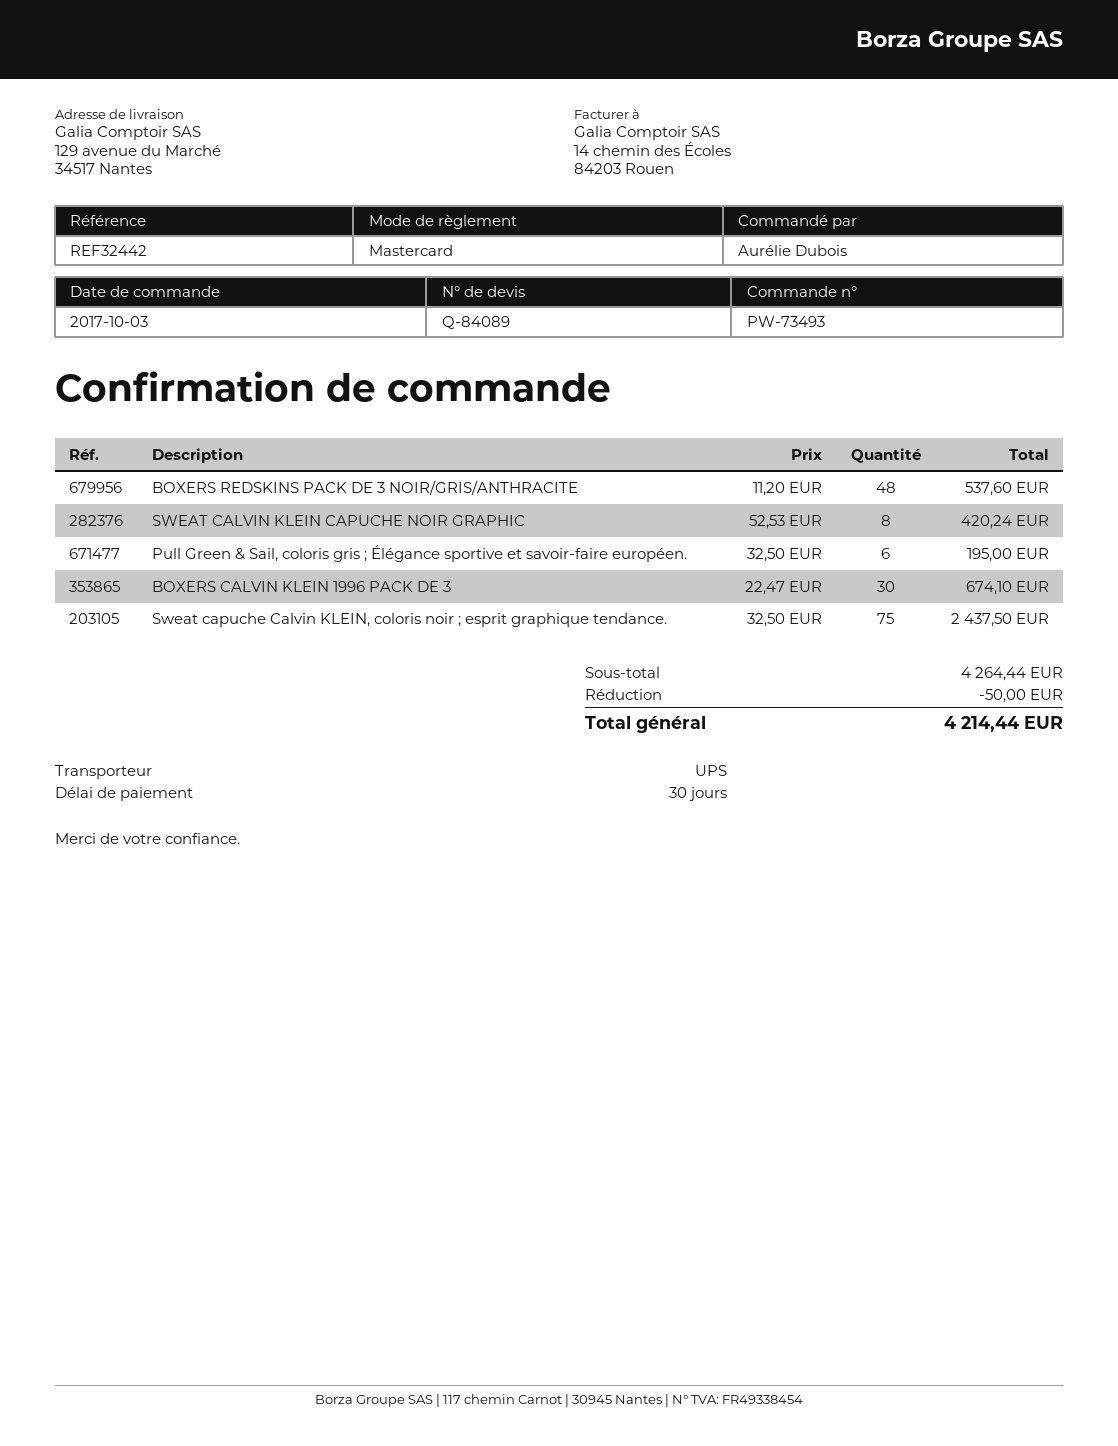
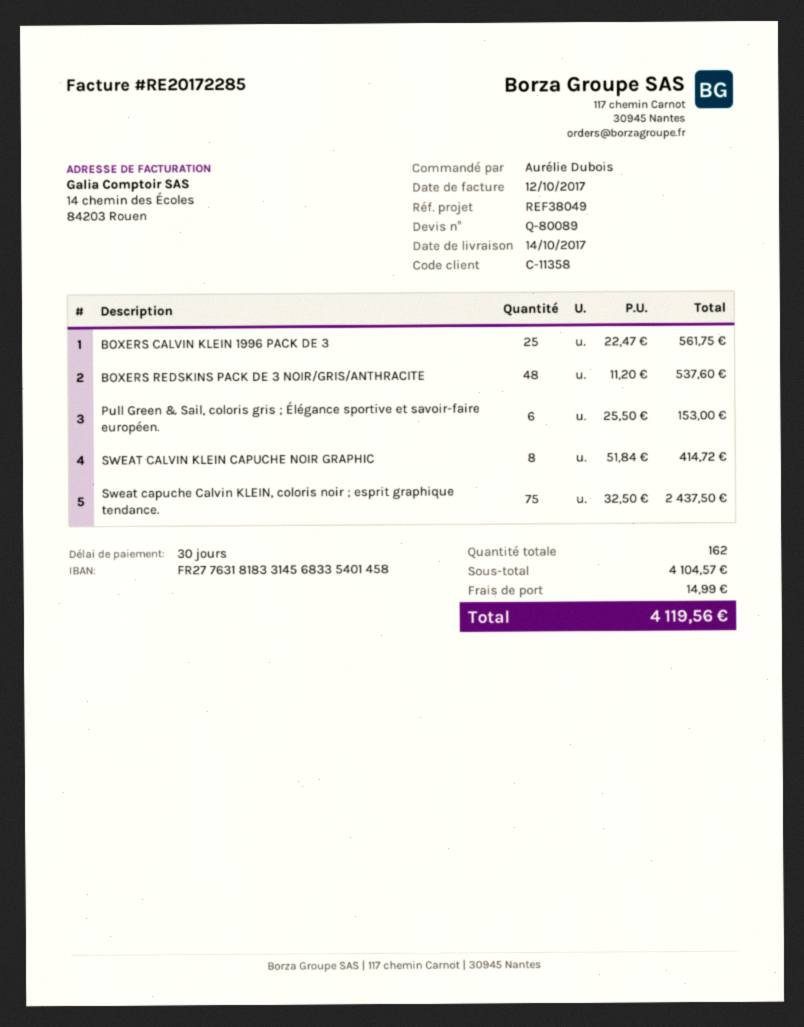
quote number: Q-84089 -> Q-80089
reference: REF32442 -> REF38049
SWEAT CALVIN KLEIN CAPUCHE NOIR GRAPHIC: 8 x 52.53 = 420.24 -> 8 x 51.84 = 414.72
Pull Green & Sail, coloris gris ; Élégance sportive et savoir-faire européen.: 6 x 32.50 = 195.00 -> 6 x 25.50 = 153.00
BOXERS CALVIN KLEIN 1996 PACK DE 3: 30 x 22.47 = 674.10 -> 25 x 22.47 = 561.75
subtotal: 4264.44 -> 4104.57
discount: 50.00 -> none
shipping: none -> 14.99
total: 4214.44 -> 4119.56

